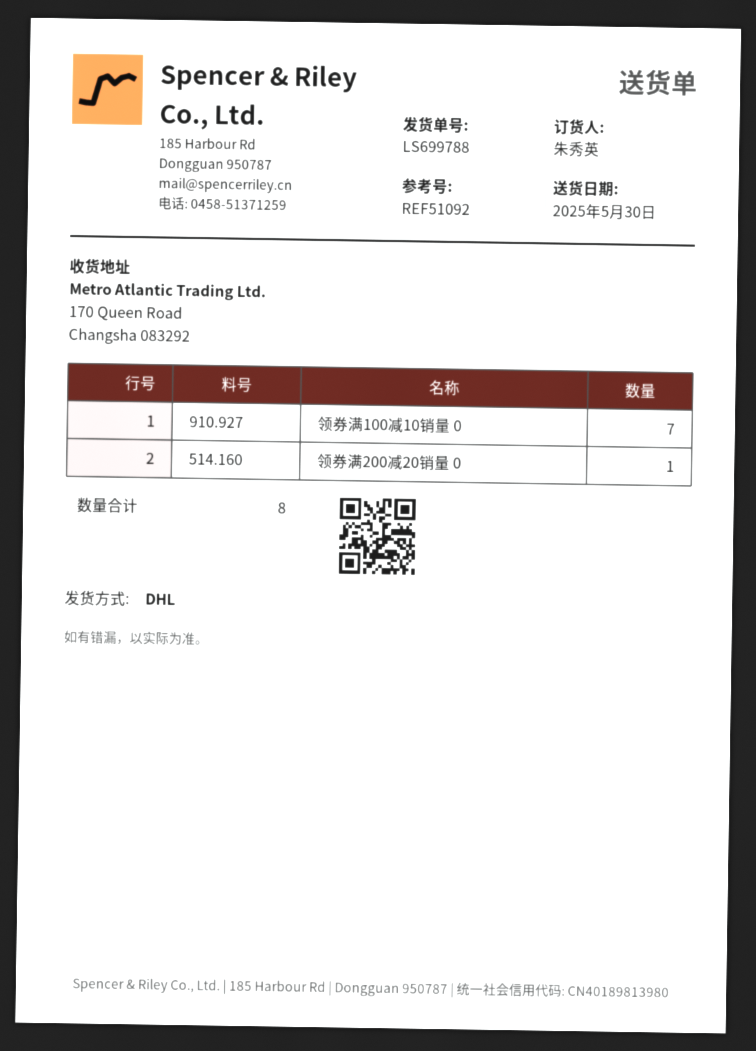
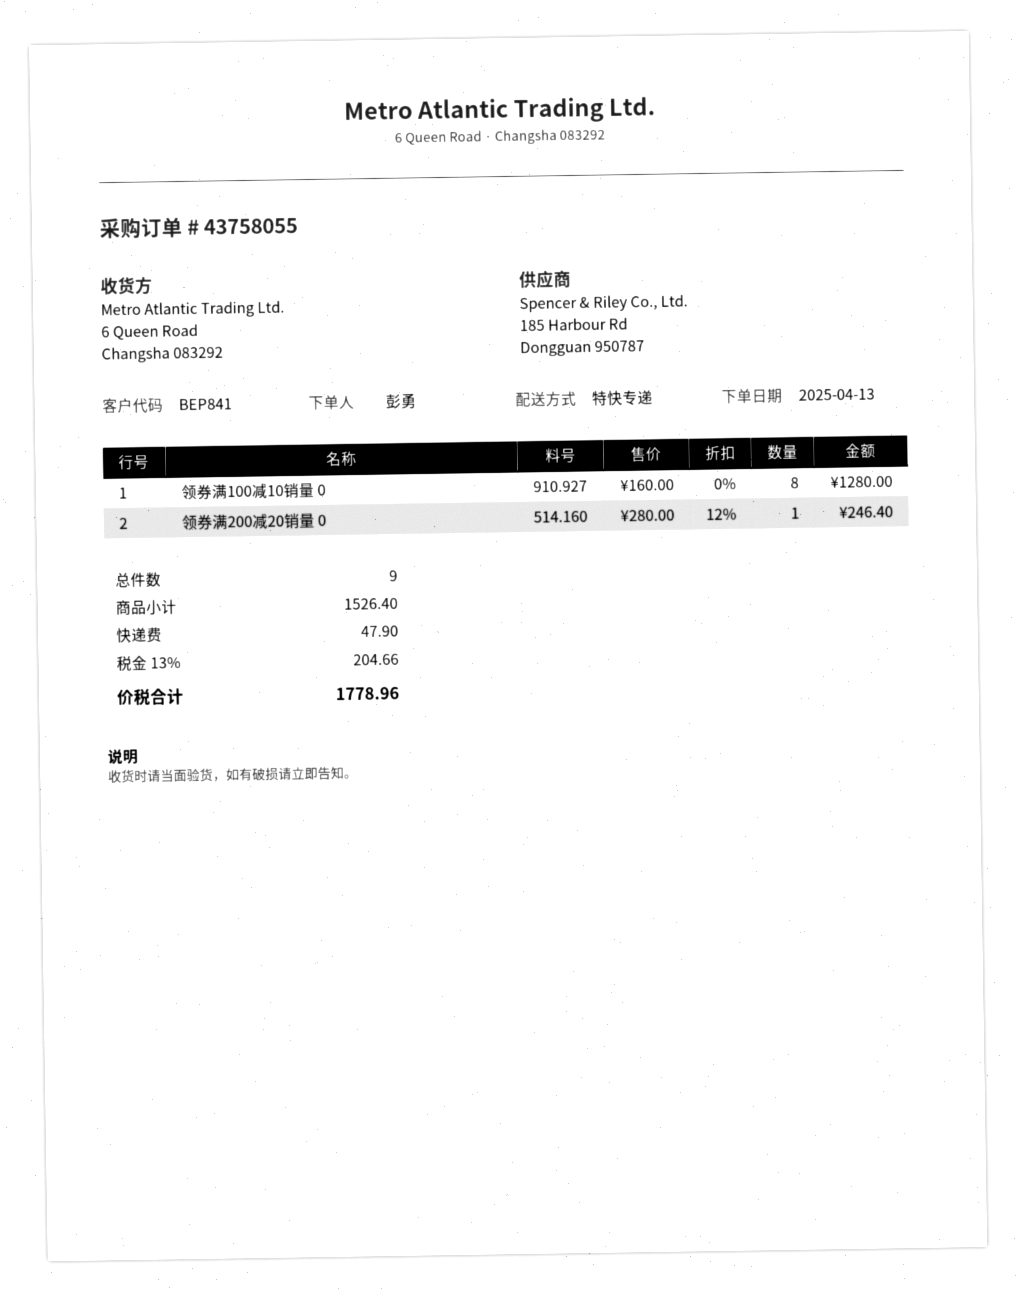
ordered by: 朱秀英 -> 彭勇
shipping method: DHL -> express
ship to: 170 Queen Road, Changsha 083292 -> 6 Queen Road, Changsha 083292
领券满100减10销量 0: 7 -> 8
total quantity: 8 -> 9

